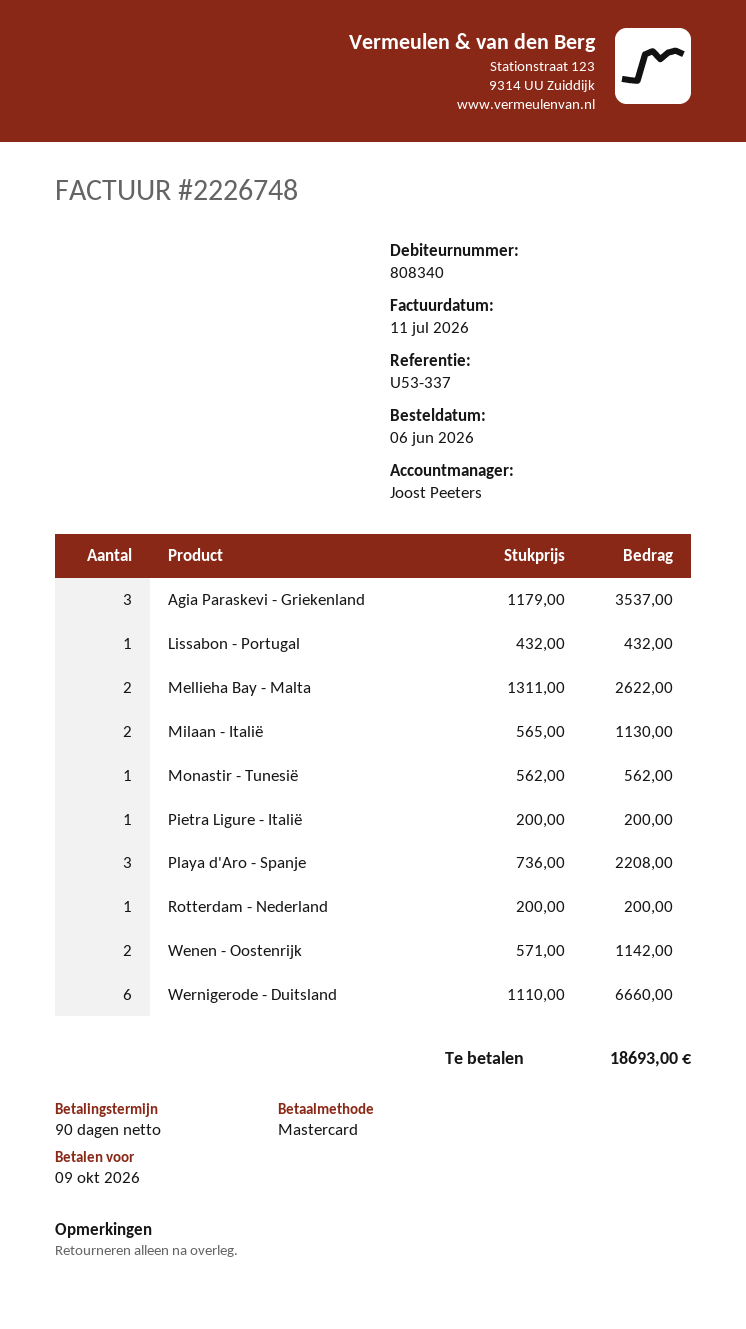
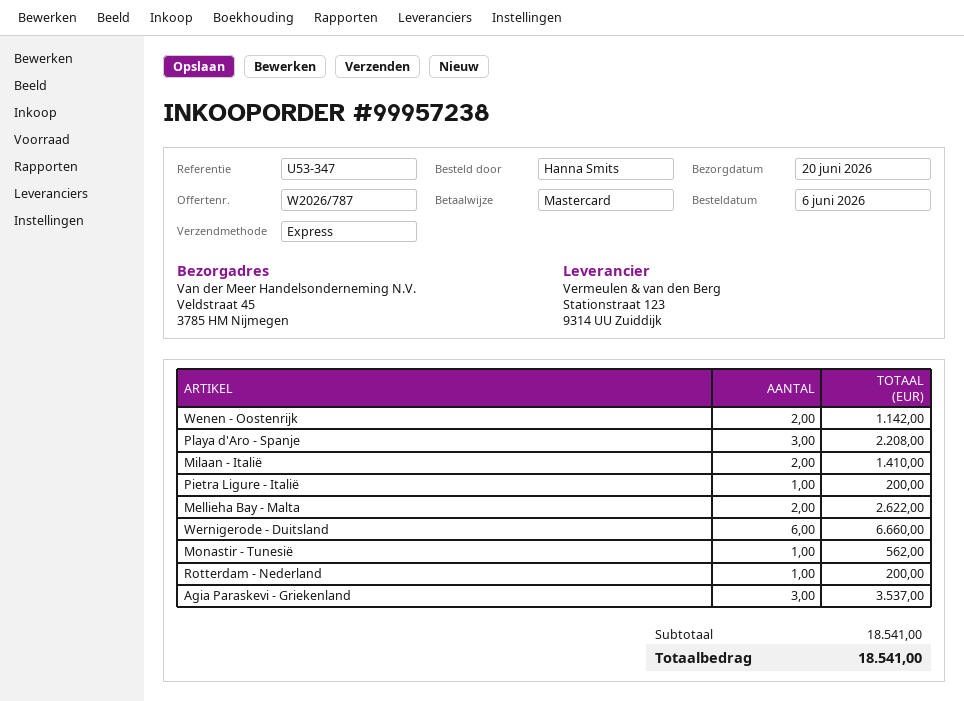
reference: U53-337 -> U53-347
Lissabon - Portugal: 1 for 432.00 -> none
Milaan - Italië: 2 for 1130.00 -> 2 for 1410.00
total: 18693.00 -> 18541.00

